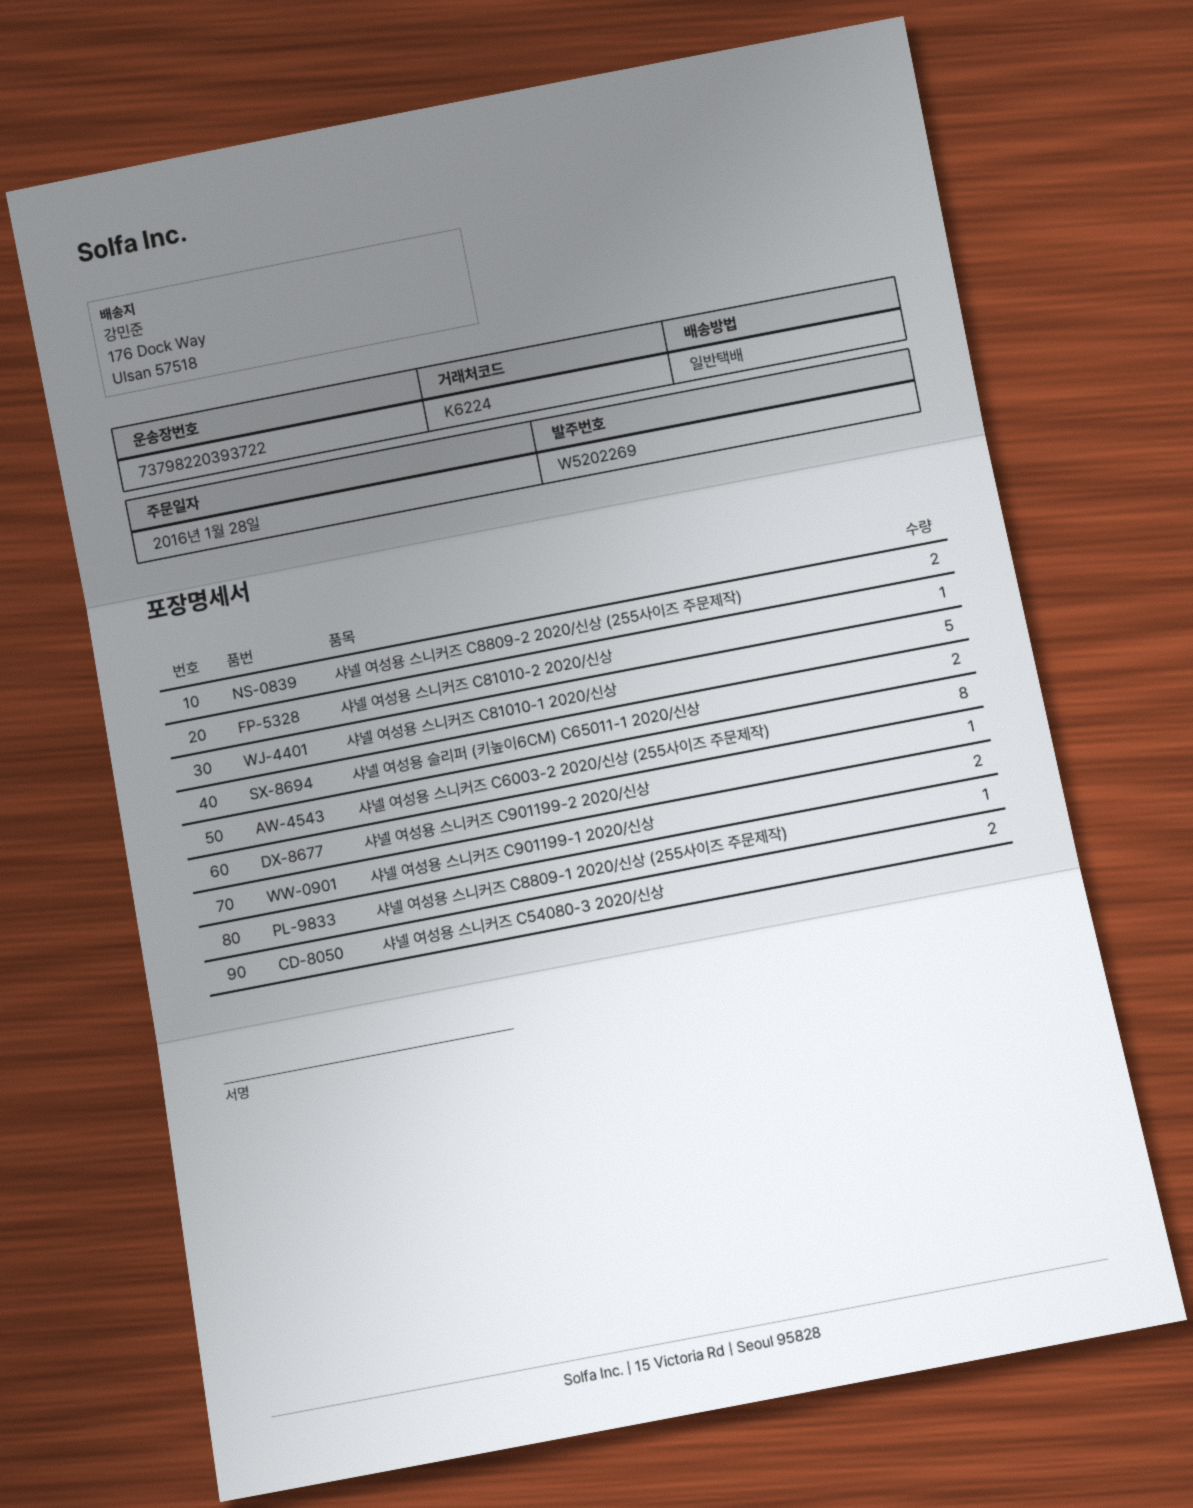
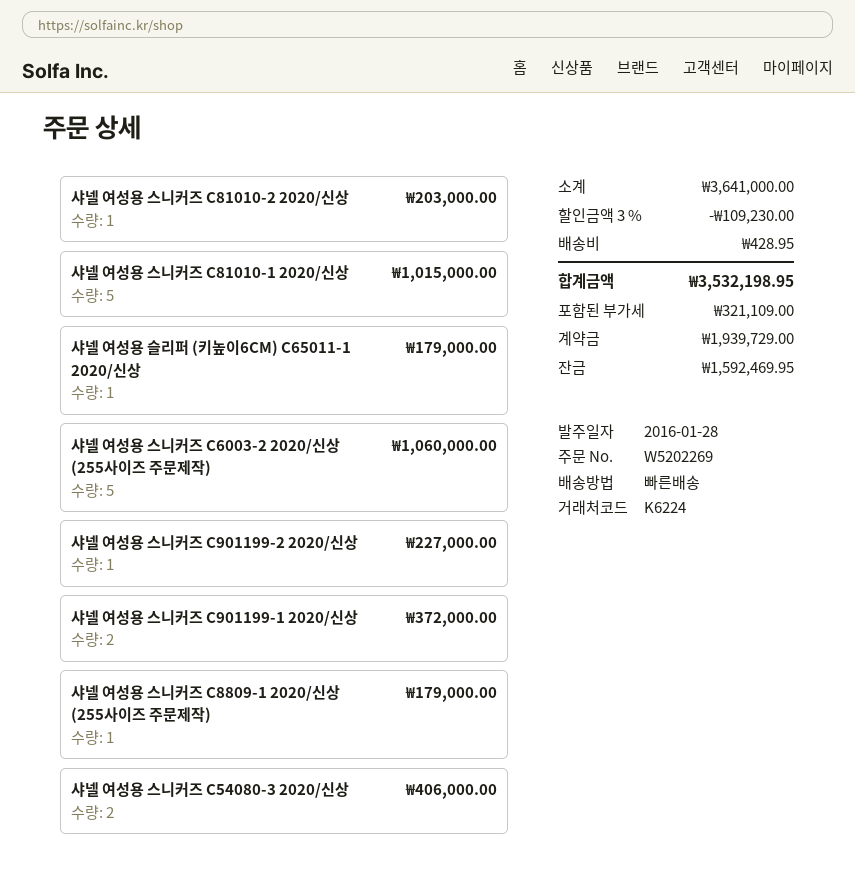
shipping method: standard -> express
샤넬 여성용 스니커즈 C8809-2 2020/신상 (255사이즈 주문제작): 2 -> none
샤넬 여성용 슬리퍼 (키높이6CM) C65011-1 2020/신상: 2 -> 1
샤넬 여성용 스니커즈 C6003-2 2020/신상 (255사이즈 주문제작): 8 -> 5

